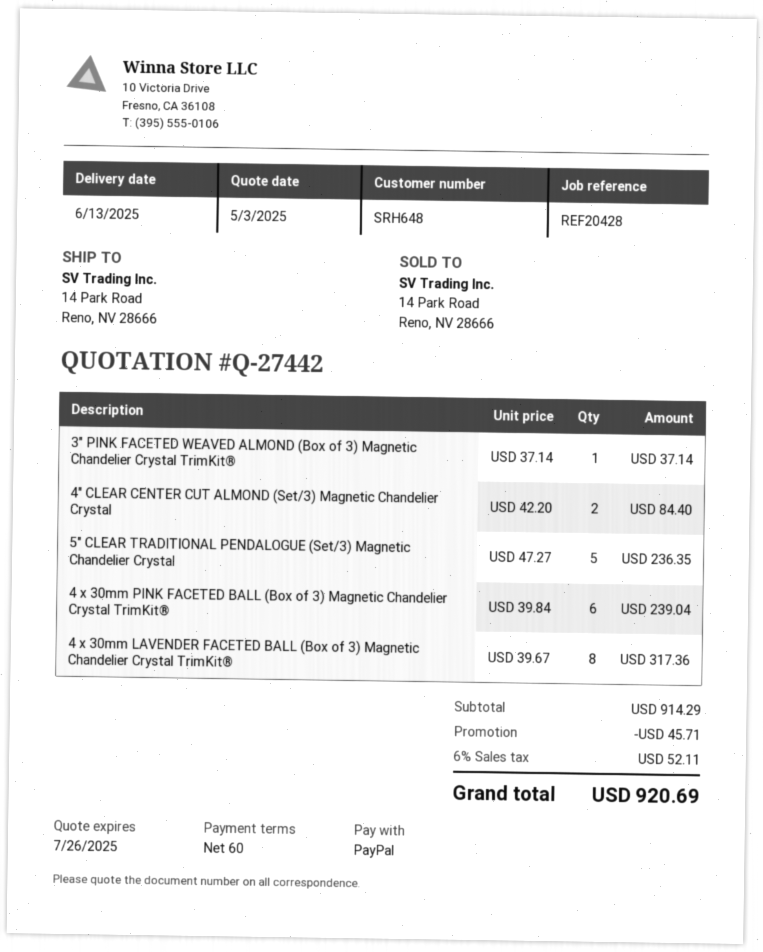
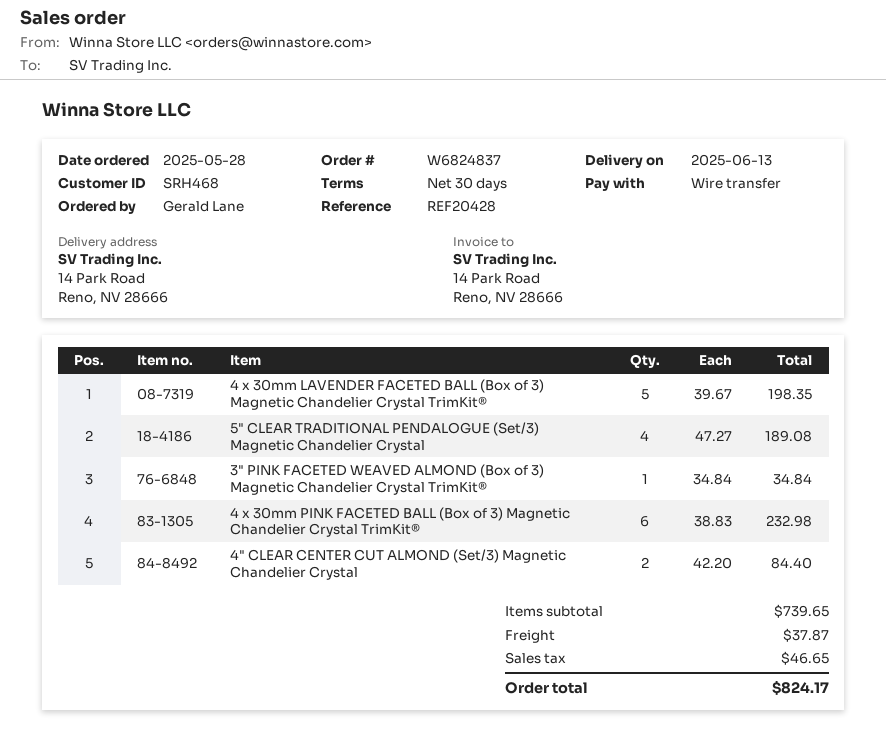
payment terms: 60 days -> 30 days
customer number: SRH648 -> SRH468
payment method: PayPal -> bank transfer
3" PINK FACETED WEAVED ALMOND (Box of 3) Magnetic Chandelier Crystal TrimKit®: 1 x 37.14 = 37.14 -> 1 x 34.84 = 34.84
5" CLEAR TRADITIONAL PENDALOGUE (Set/3) Magnetic Chandelier Crystal: 5 x 47.27 = 236.35 -> 4 x 47.27 = 189.08
4 x 30mm PINK FACETED BALL (Box of 3) Magnetic Chandelier Crystal TrimKit®: 6 x 39.84 = 239.04 -> 6 x 38.83 = 232.98
4 x 30mm LAVENDER FACETED BALL (Box of 3) Magnetic Chandelier Crystal TrimKit®: 8 x 39.67 = 317.36 -> 5 x 39.67 = 198.35
subtotal: 914.29 -> 739.65
discount: 45.71 -> none
shipping: none -> 37.87
tax: 52.11 -> 46.65
total: 920.69 -> 824.17

